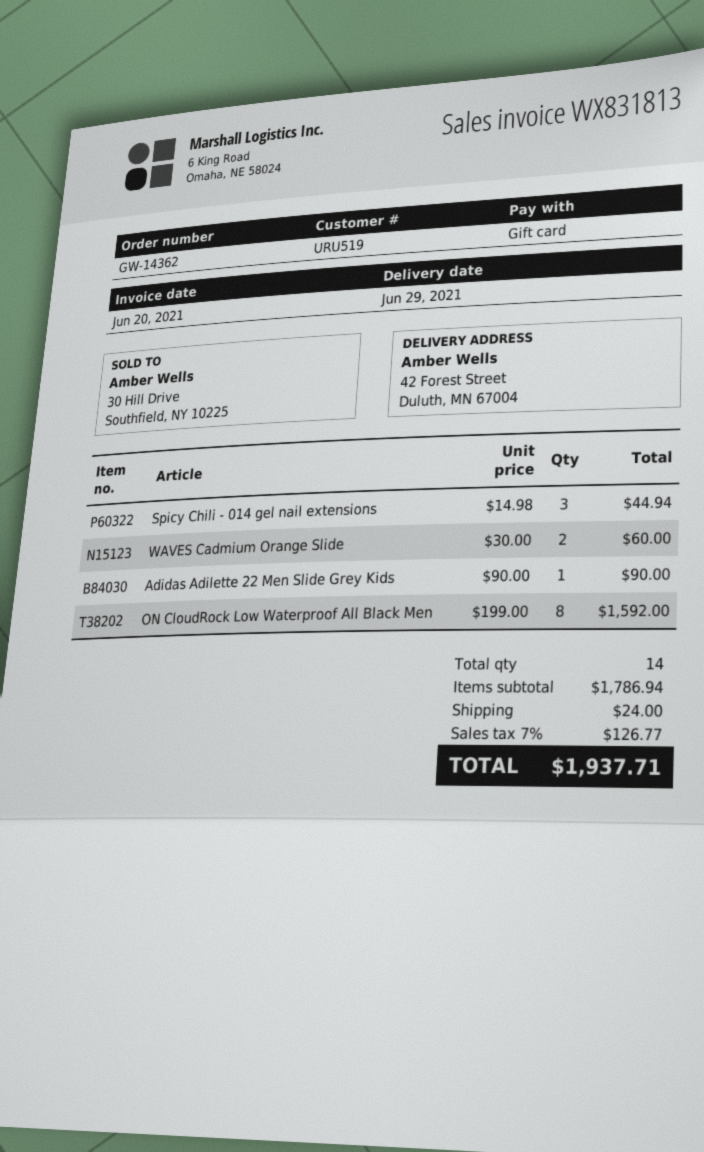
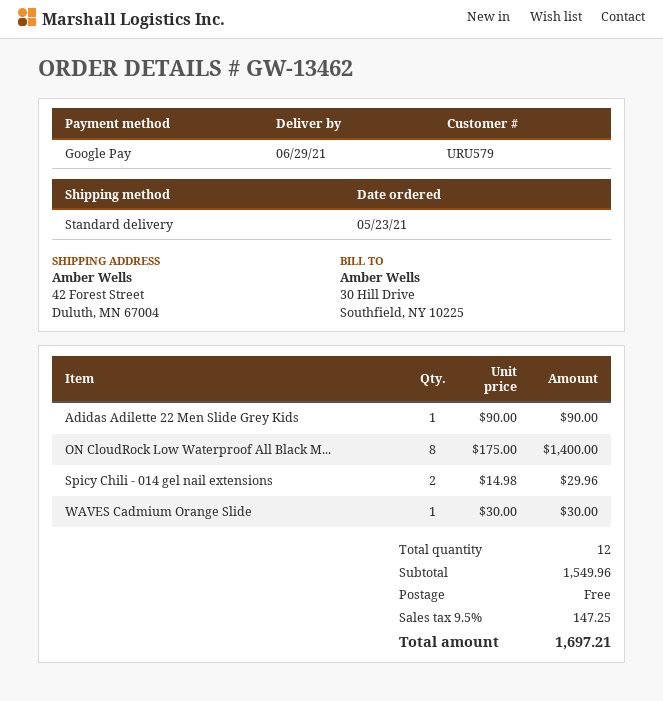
order number: GW-14362 -> GW-13462
customer number: URU519 -> URU579
payment method: gift card -> Google Pay
Spicy Chili - 014 gel nail extensions: 3 x 14.98 = 44.94 -> 2 x 14.98 = 29.96
WAVES Cadmium Orange Slide: 2 x 30.00 = 60.00 -> 1 x 30.00 = 30.00
ON CloudRock Low Waterproof All Black Men: 8 x 199.00 = 1592.00 -> 8 x 175.00 = 1400.00
total quantity: 14 -> 12
subtotal: 1786.94 -> 1549.96
shipping: 24.00 -> 0.00
tax: 7% = 126.77 -> 9.5% = 147.25
total: 1937.71 -> 1697.21

